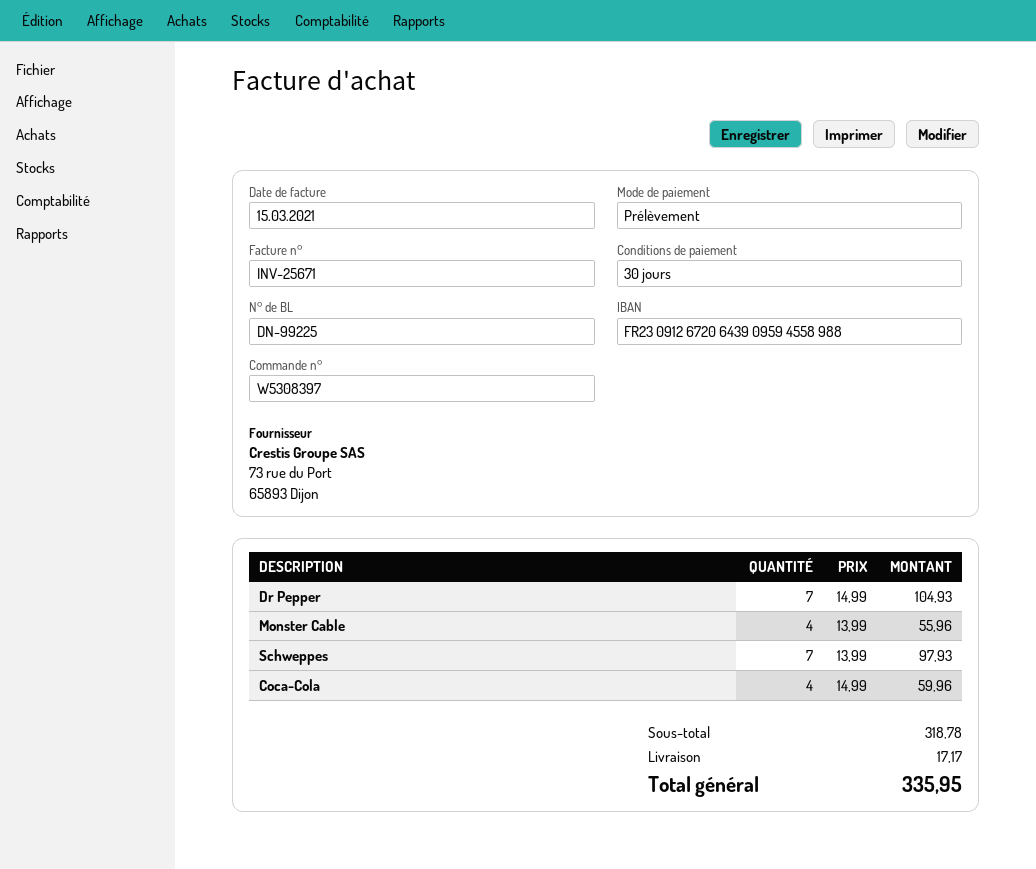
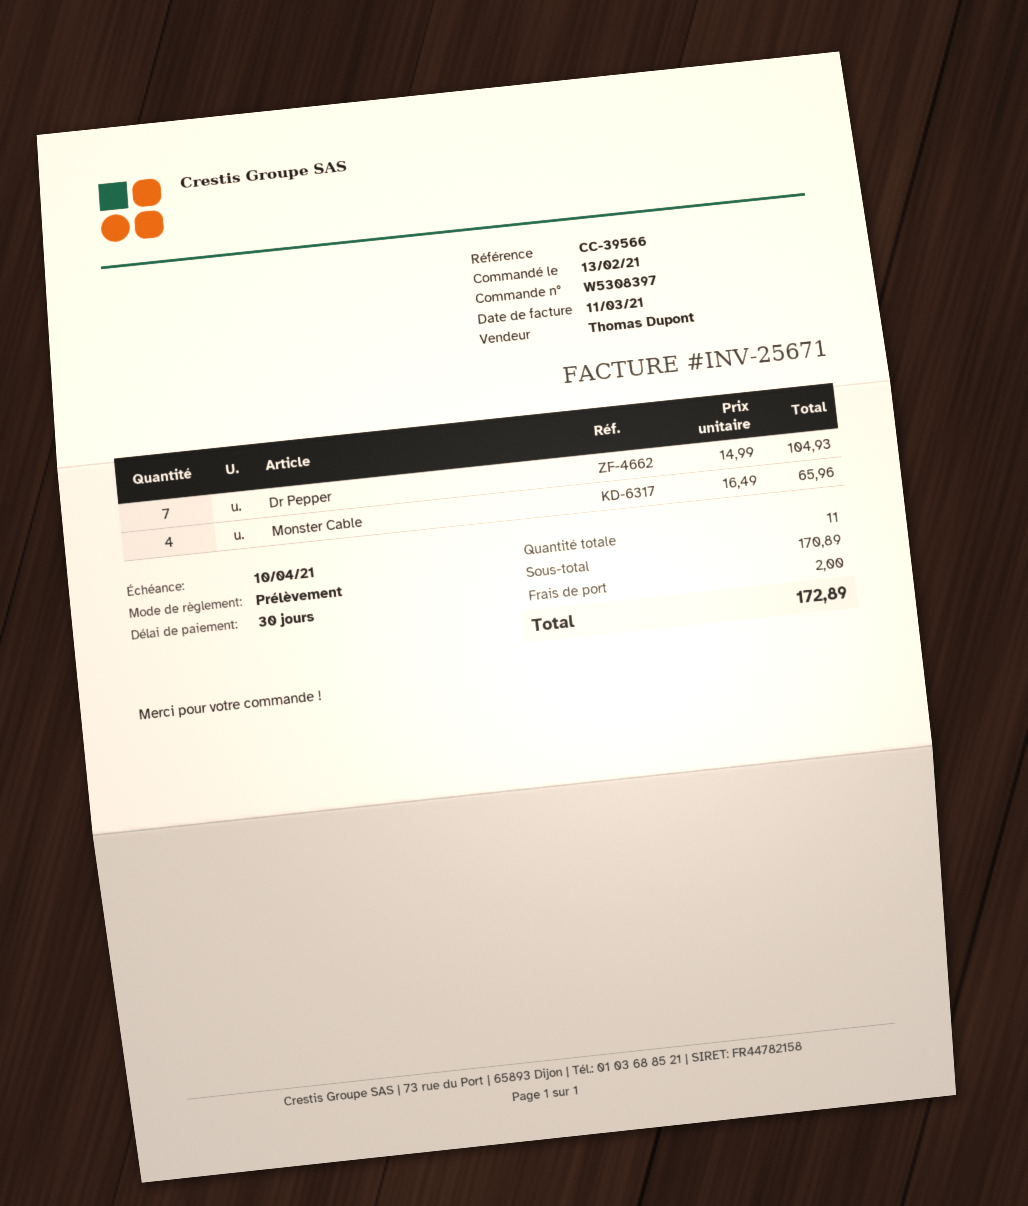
invoice date: 2021-03-15 -> 2021-03-11
Monster Cable: 4 x 13.99 = 55.96 -> 4 x 16.49 = 65.96
Schweppes: 7 x 13.99 = 97.93 -> none
Coca-Cola: 4 x 14.99 = 59.96 -> none
subtotal: 318.78 -> 170.89
shipping: 17.17 -> 2.00
total: 335.95 -> 172.89

